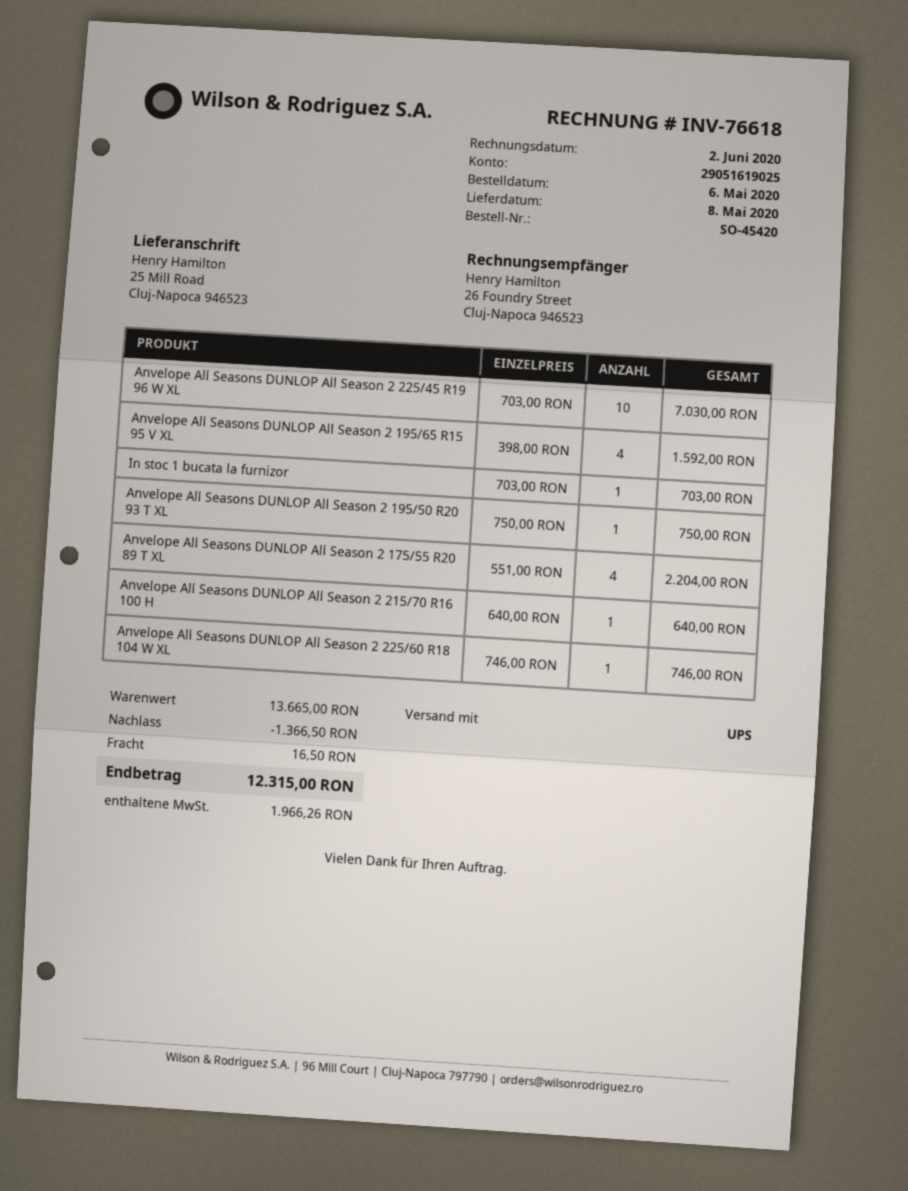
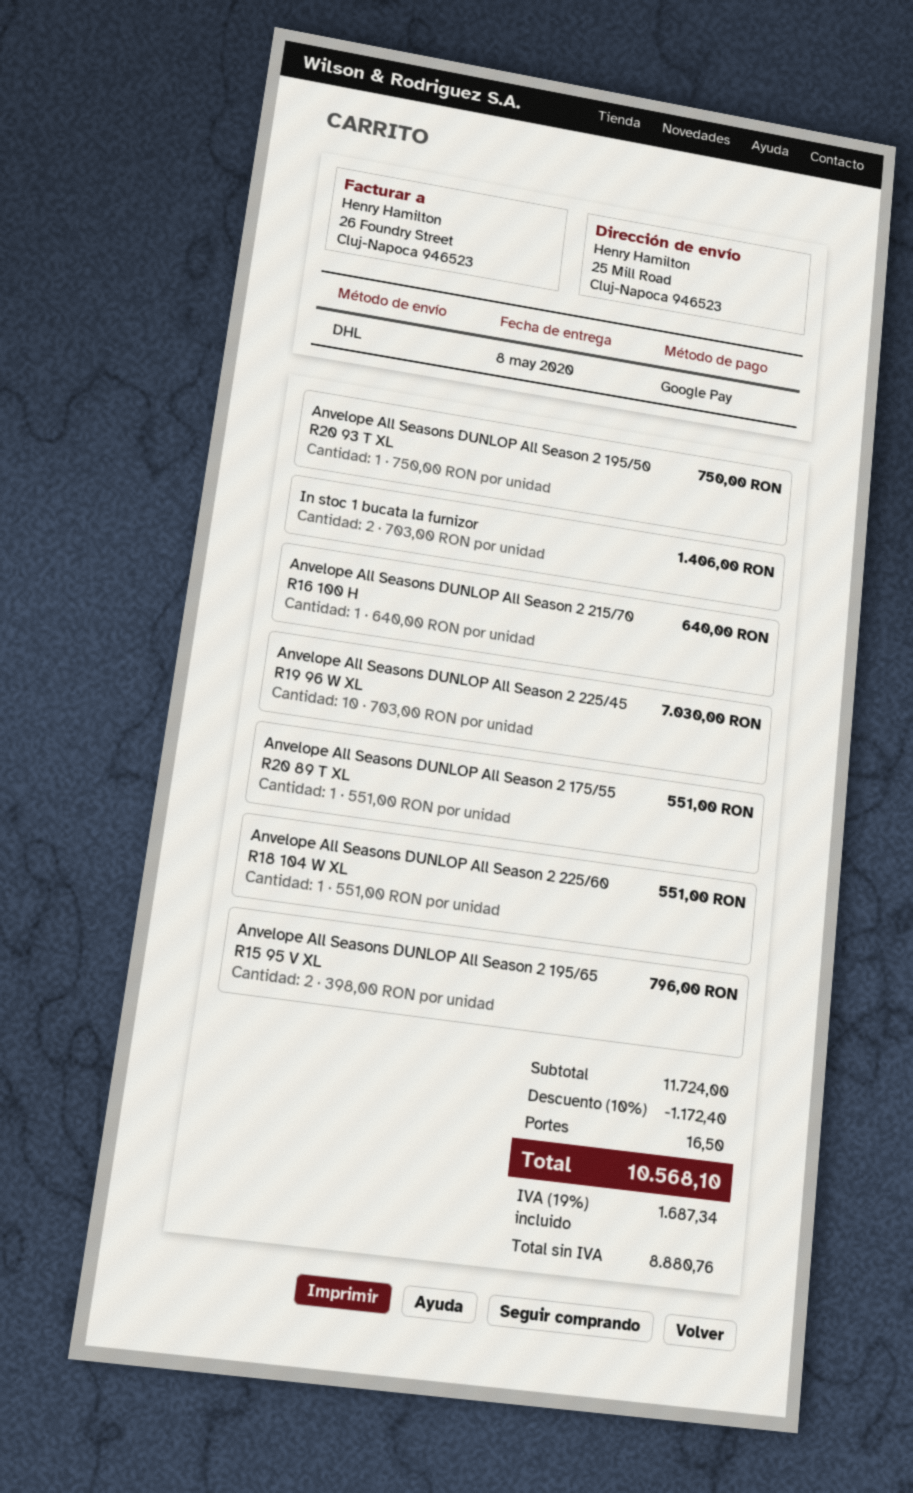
shipping method: UPS -> DHL
Anvelope All Seasons DUNLOP All Season 2 195/65 R15 95 V XL: 4 x 398.00 = 1592.00 -> 2 x 398.00 = 796.00
In stoc 1 bucata la furnizor: 1 x 703.00 = 703.00 -> 2 x 703.00 = 1406.00
Anvelope All Seasons DUNLOP All Season 2 175/55 R20 89 T XL: 4 x 551.00 = 2204.00 -> 1 x 551.00 = 551.00
Anvelope All Seasons DUNLOP All Season 2 225/60 R18 104 W XL: 1 x 746.00 = 746.00 -> 1 x 551.00 = 551.00
subtotal: 13665.00 -> 11724.00
discount: 1366.50 -> 1172.40
tax: 1966.26 -> 1687.34
total: 12315.00 -> 10568.10

